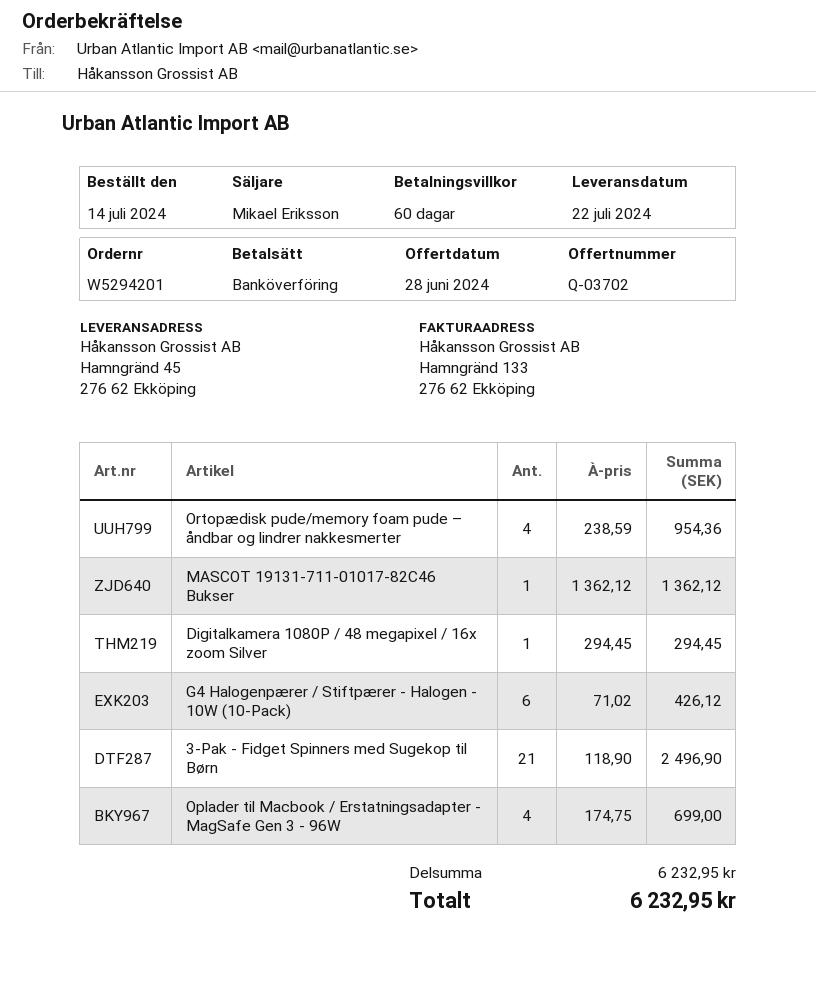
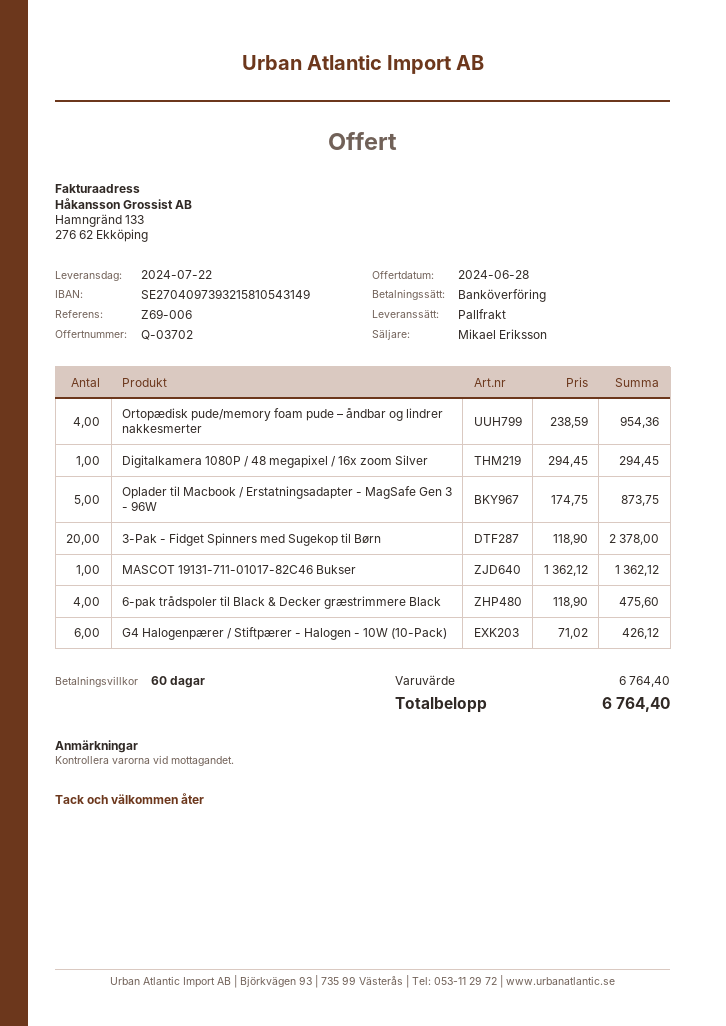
3-Pak - Fidget Spinners med Sugekop til Børn: 21 x 118.90 = 2496.90 -> 20 x 118.90 = 2378.00
Oplader til Macbook / Erstatningsadapter - MagSafe Gen 3 - 96W: 4 x 174.75 = 699.00 -> 5 x 174.75 = 873.75
6-pak trådspoler til Black & Decker græstrimmere Black: none -> 4 x 118.90 = 475.60
subtotal: 6232.95 -> 6764.40
total: 6232.95 -> 6764.40

